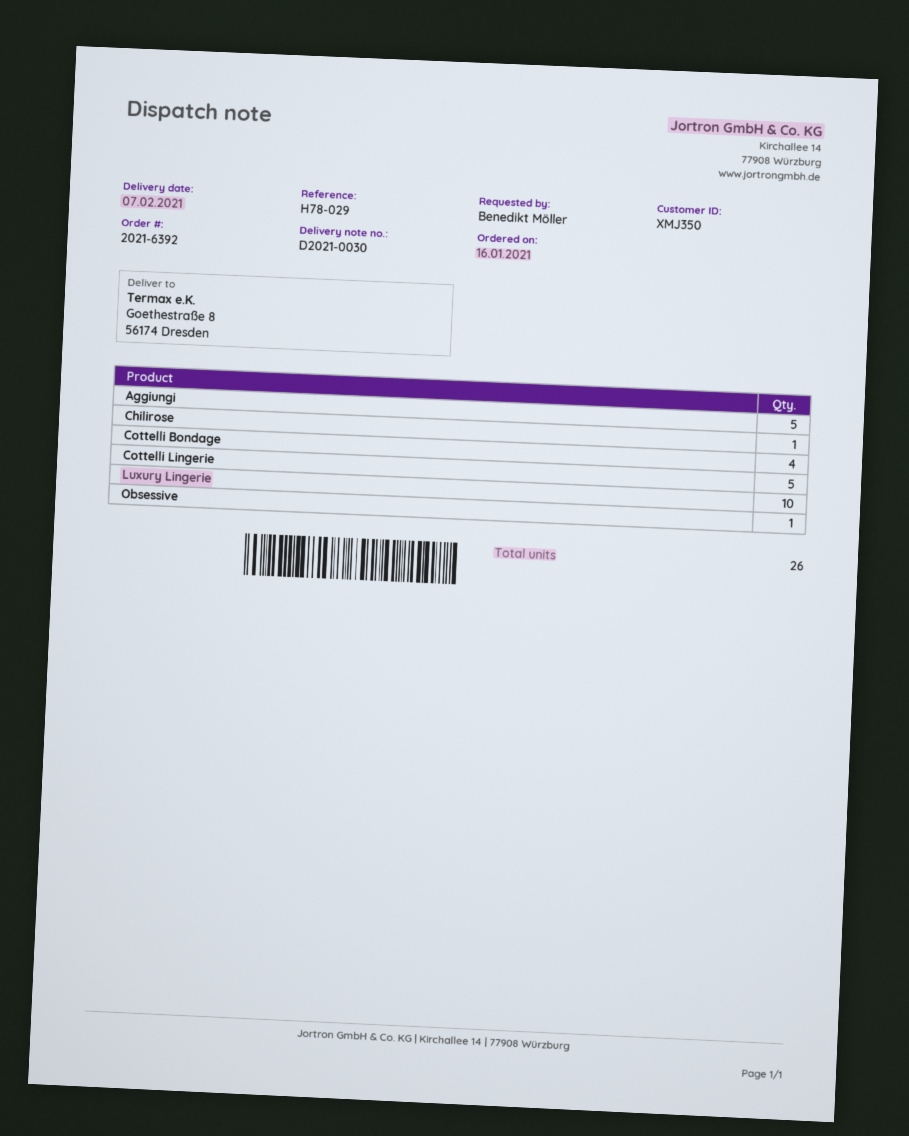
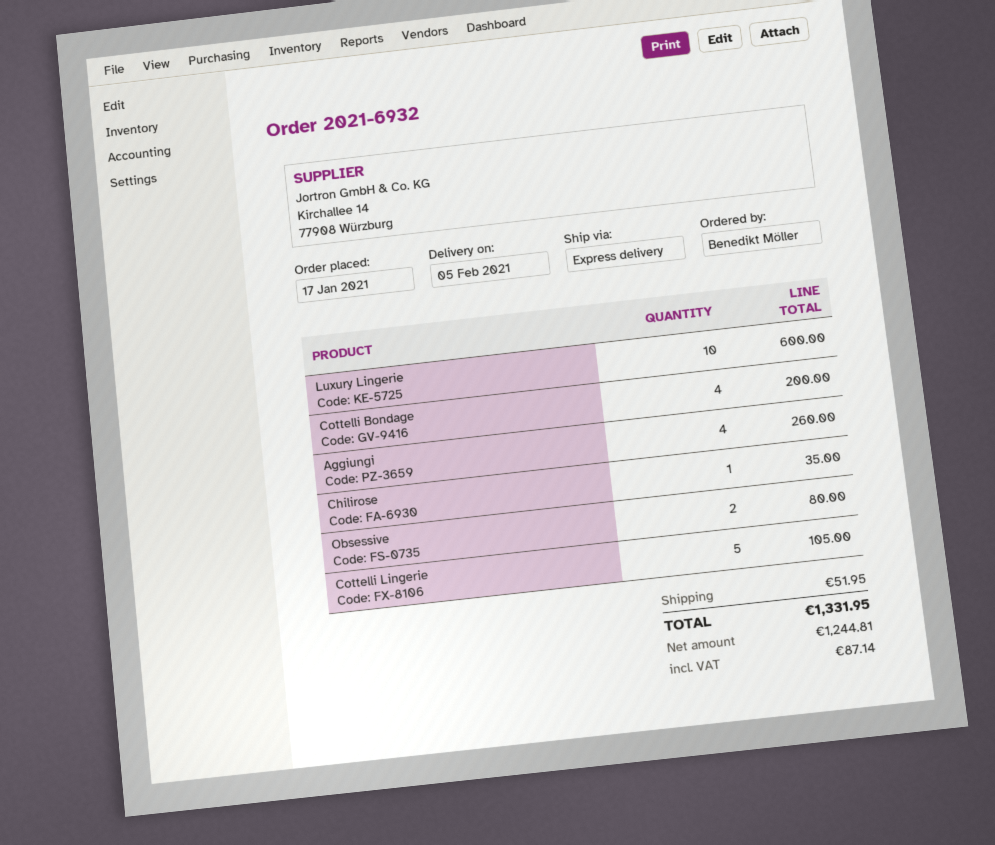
order number: 2021-6392 -> 2021-6932
order date: 2021-01-16 -> 2021-01-17
delivery date: 2021-02-07 -> 2021-02-05
Aggiungi: 5 -> 4
Obsessive: 1 -> 2

